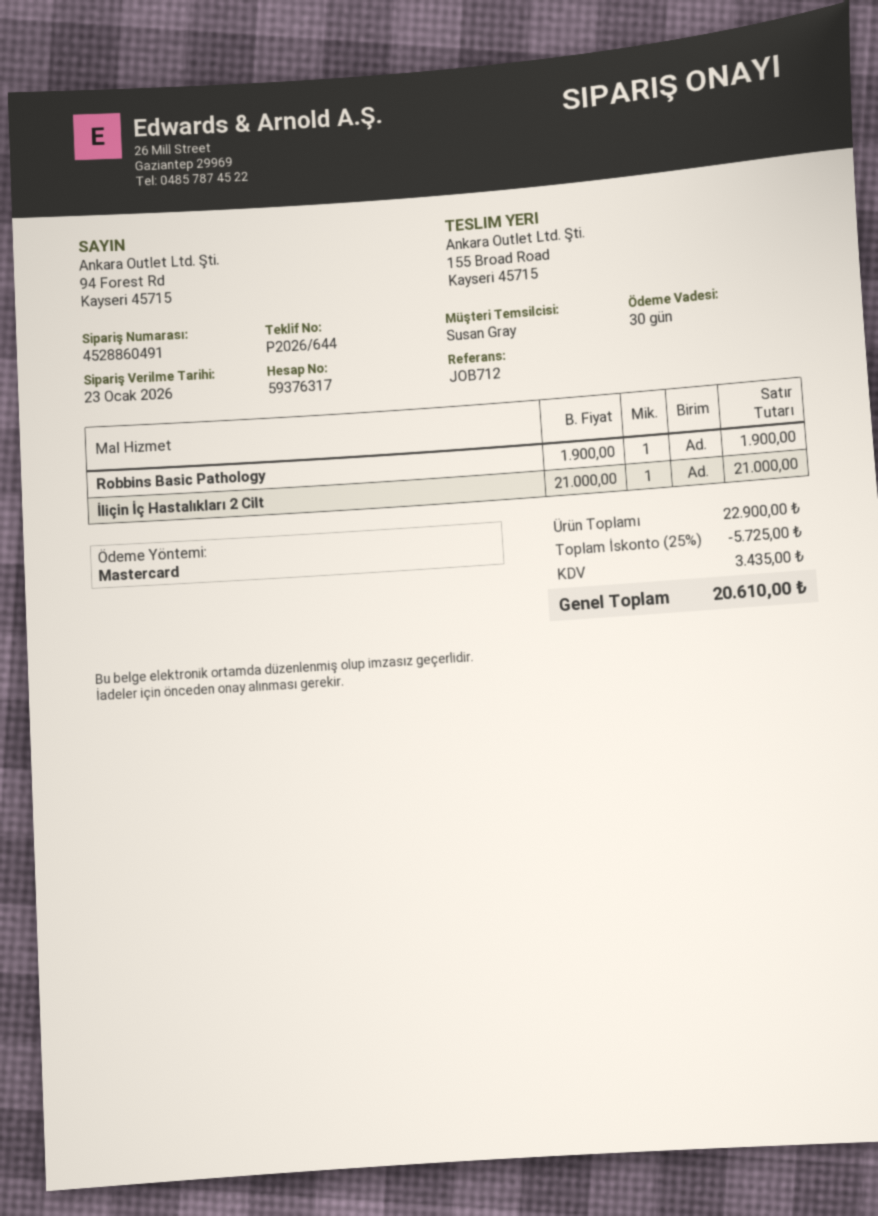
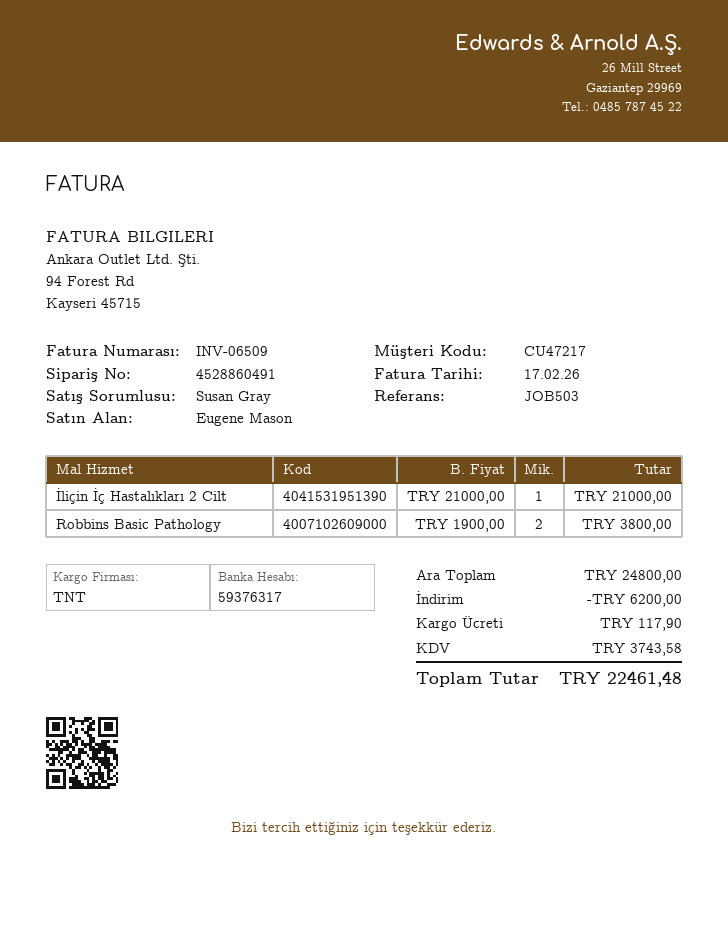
reference: JOB712 -> JOB503
Robbins Basic Pathology: 1 x 1900.00 = 1900.00 -> 2 x 1900.00 = 3800.00
subtotal: 22900.00 -> 24800.00
discount: 5725.00 -> 6200.00
shipping: none -> 117.90
tax: 3435.00 -> 3743.58
total: 20610.00 -> 22461.48

